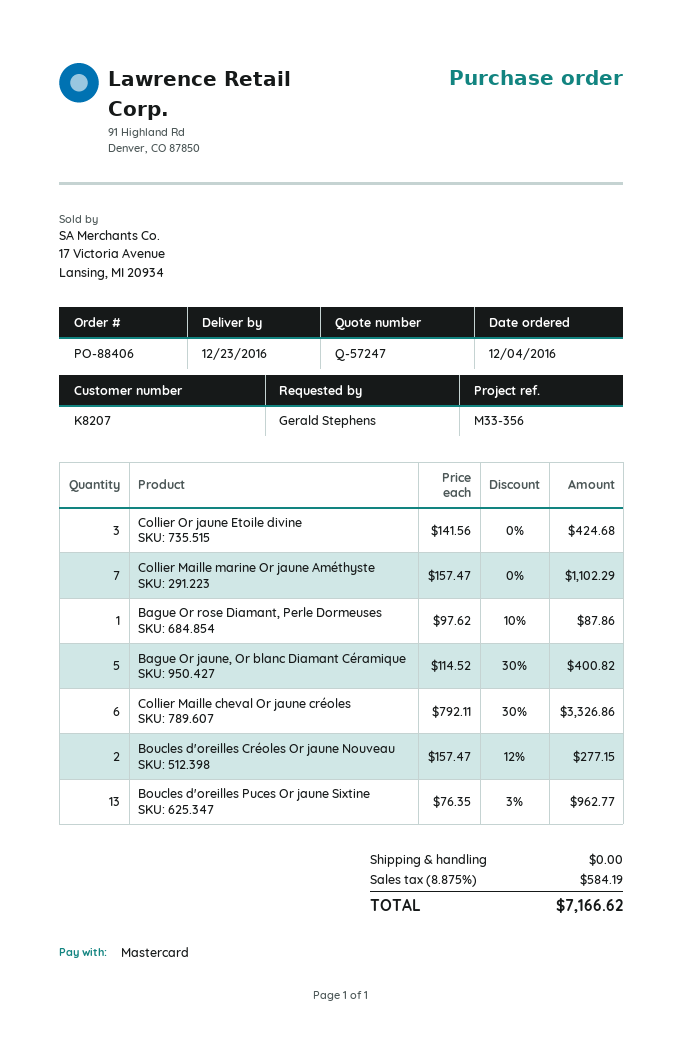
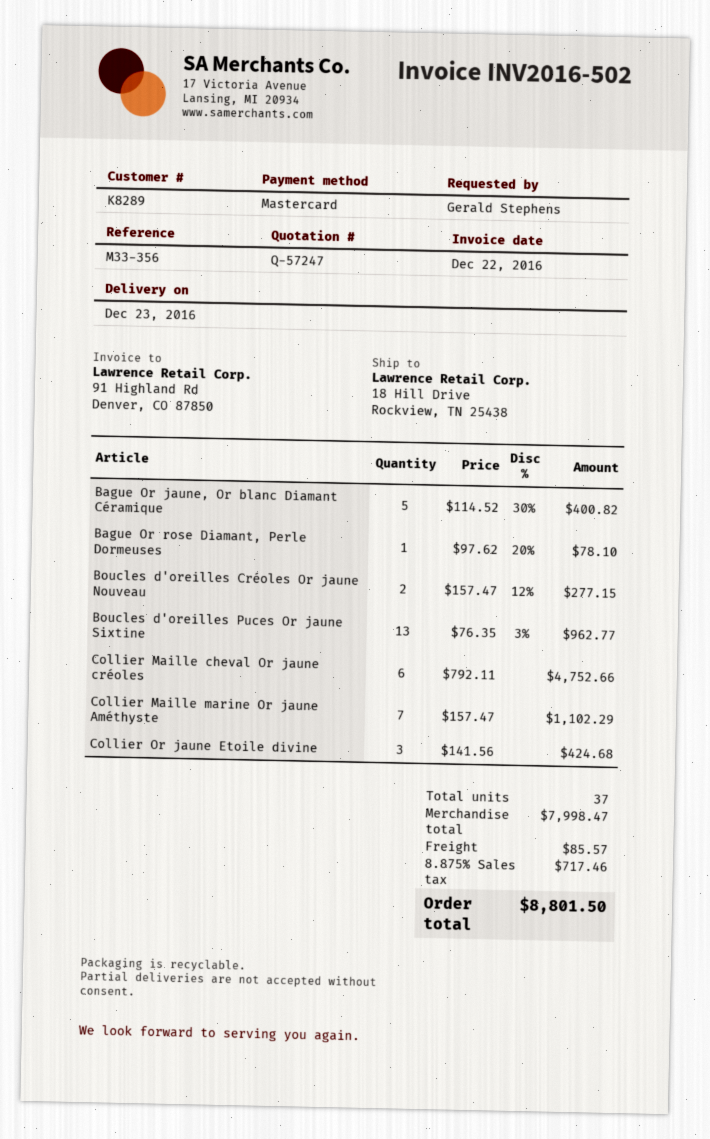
customer number: K8207 -> K8289
Bague Or rose Diamant, Perle Dormeuses: 1 x 97.62 - 10% = 87.86 -> 1 x 97.62 - 20% = 78.10
Collier Maille cheval Or jaune créoles: 6 x 792.11 - 30% = 3326.86 -> 6 x 792.11 = 4752.66
shipping: 0.00 -> 85.57
tax: 8.875% = 584.19 -> 8.875% = 717.46
total: 7166.62 -> 8801.50

